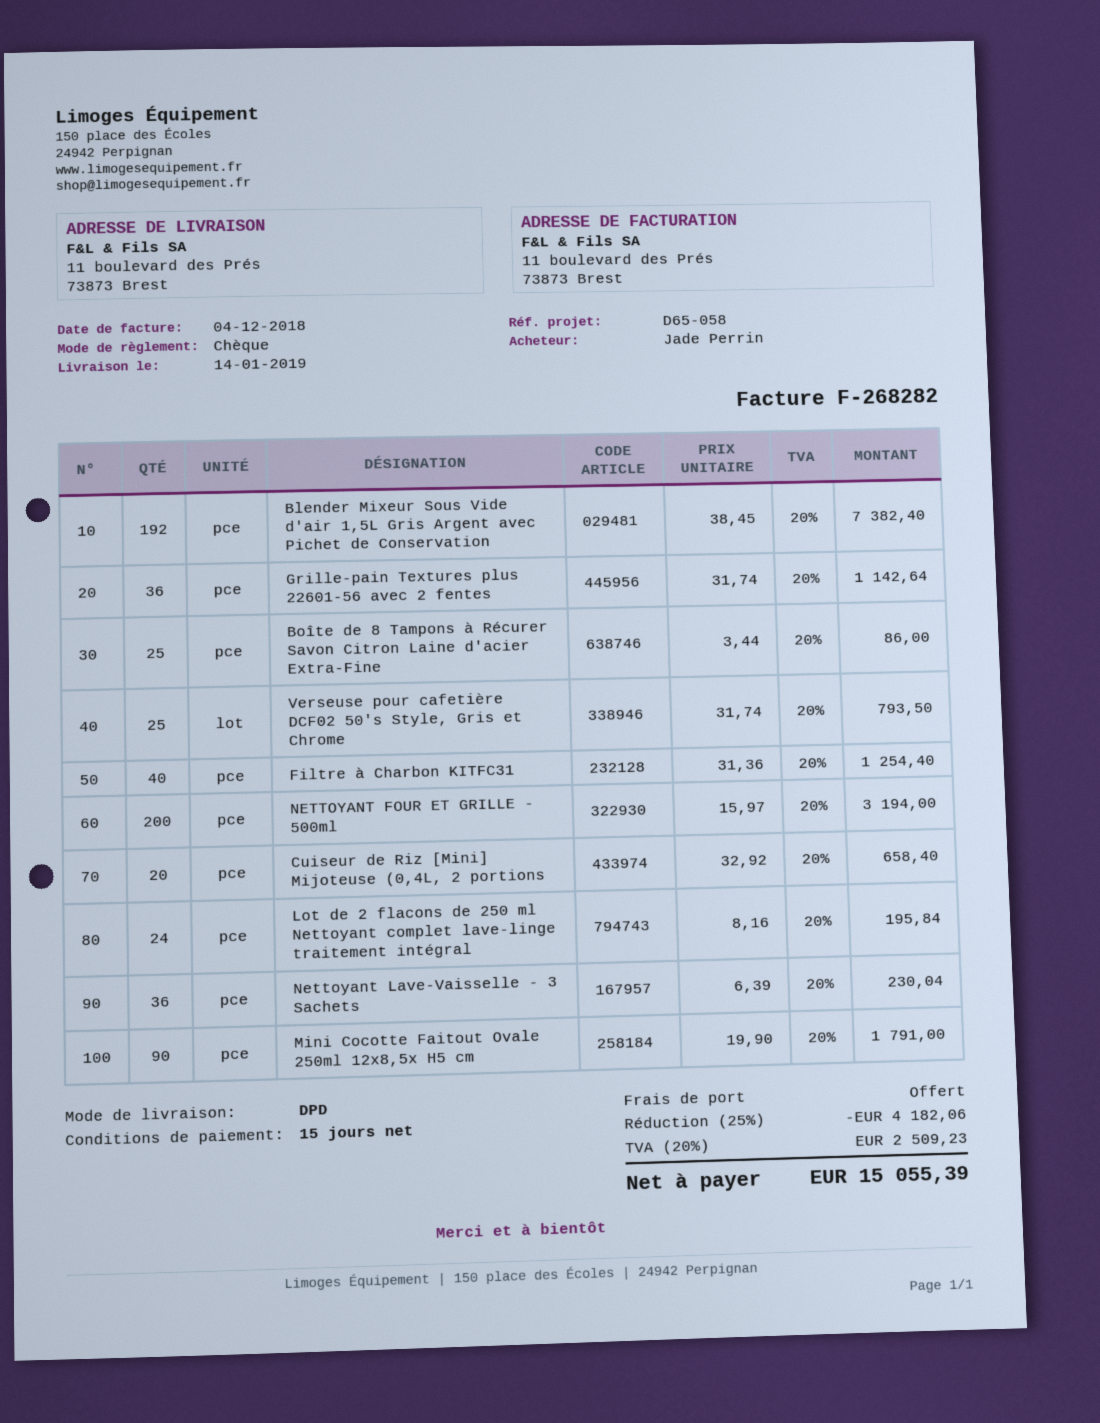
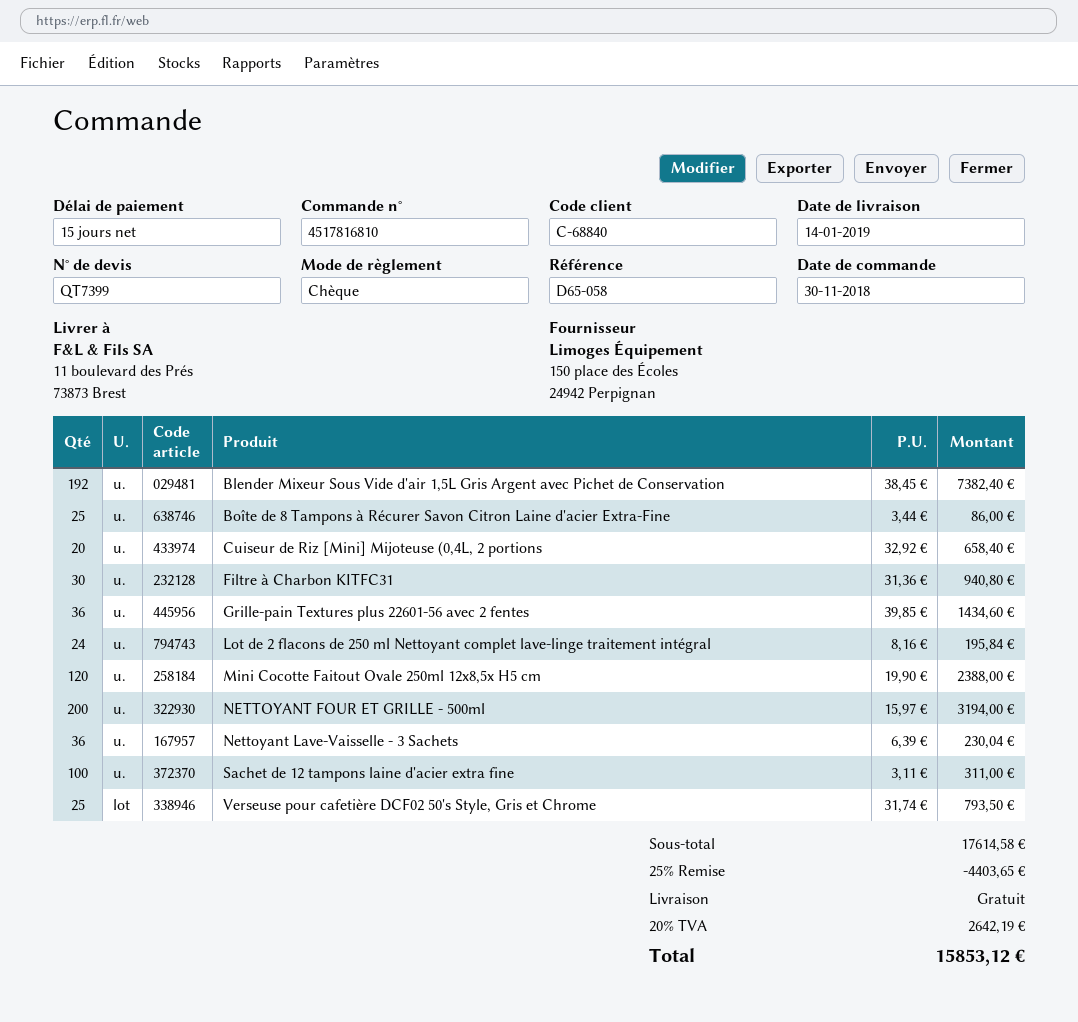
Grille-pain Textures plus 22601-56 avec 2 fentes: 36 x 31.74 = 1142.64 -> 36 x 39.85 = 1434.60
Filtre à Charbon KITFC31: 40 x 31.36 = 1254.40 -> 30 x 31.36 = 940.80
Mini Cocotte Faitout Ovale 250ml 12x8,5x H5 cm: 90 x 19.90 = 1791.00 -> 120 x 19.90 = 2388.00
Sachet de 12 tampons laine d'acier extra fine: none -> 100 x 3.11 = 311.00
discount: 25% = 4182.06 -> 25% = 4403.65
tax: 20% = 2509.23 -> 20% = 2642.19
total: 15055.39 -> 15853.12

